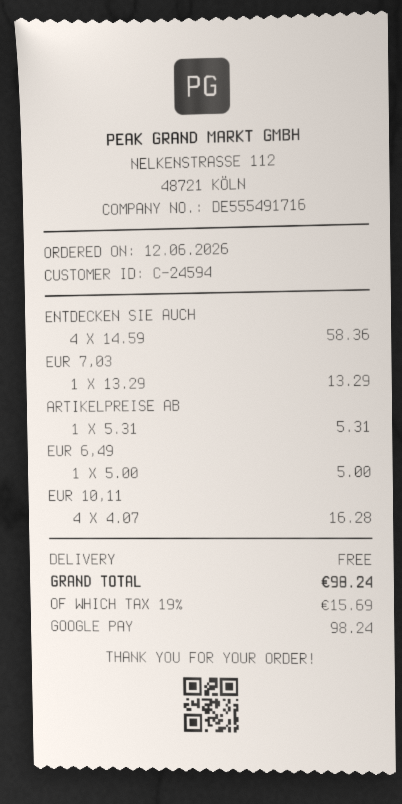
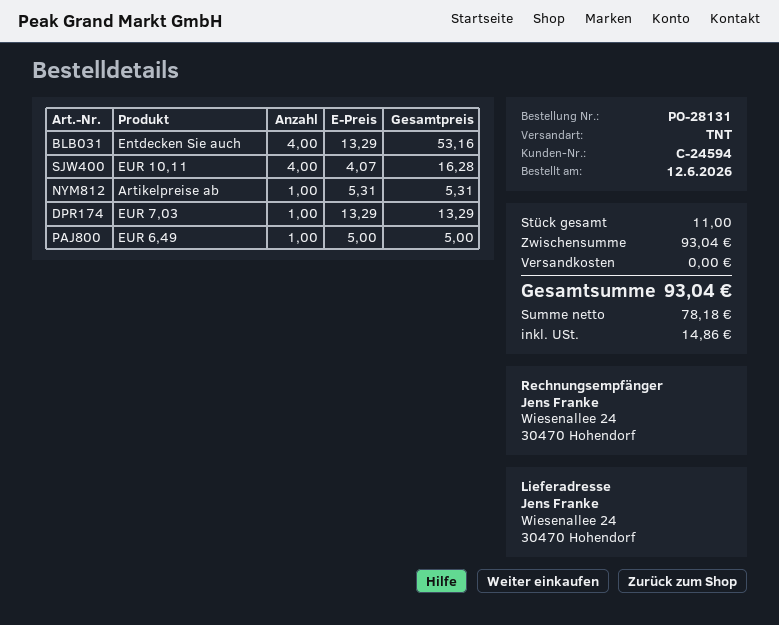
ENTDECKEN SIE AUCH: 4 x 14.59 = 58.36 -> 4 x 13.29 = 53.16
tax: 15.69 -> 14.86
total: 98.24 -> 93.04

